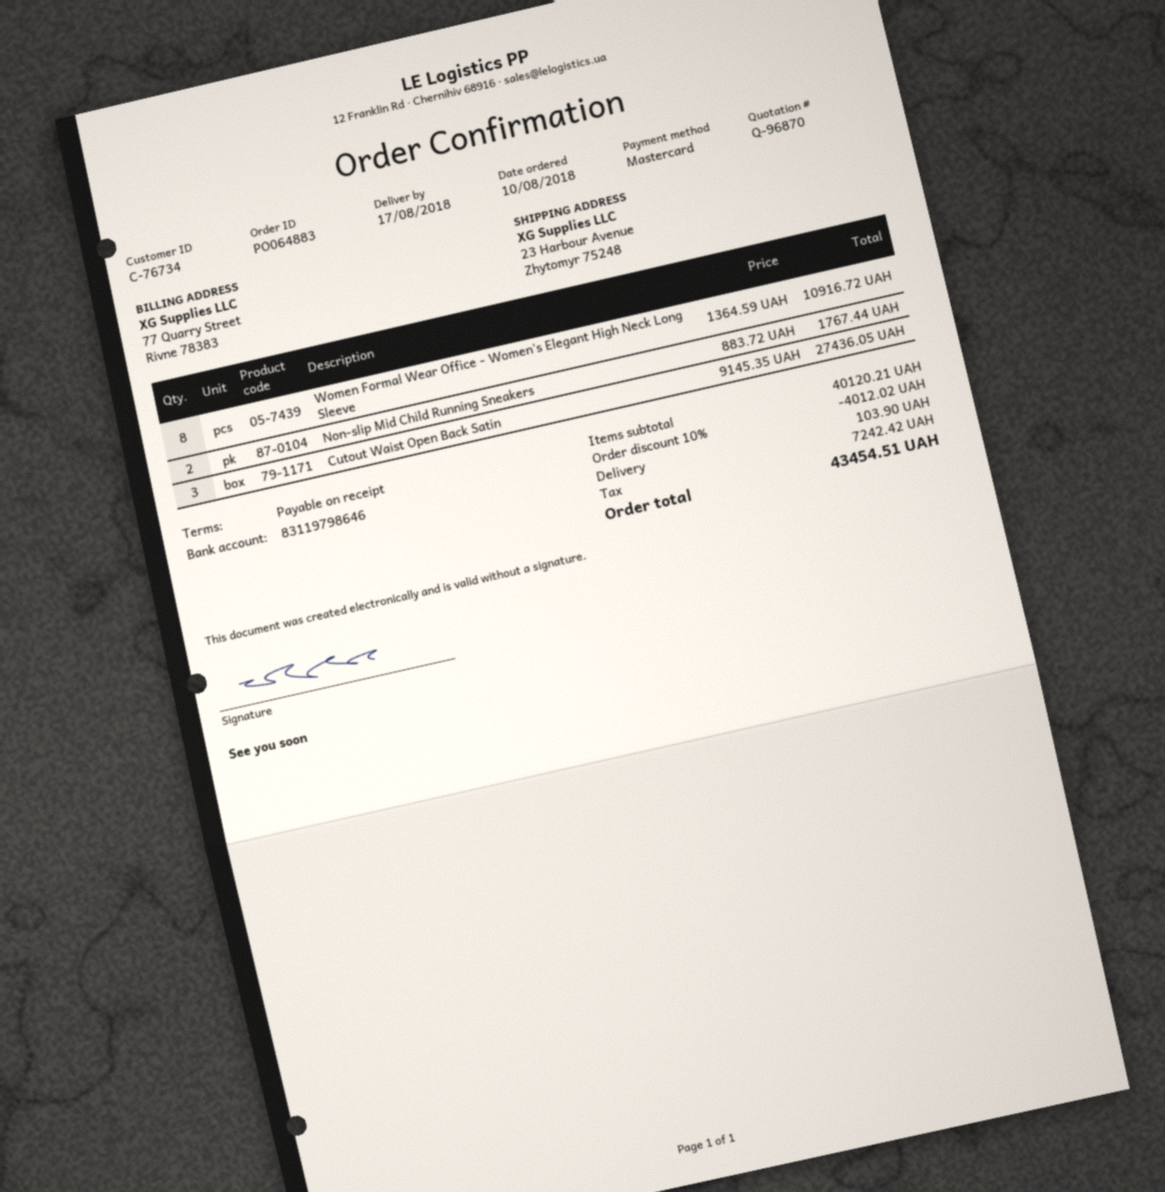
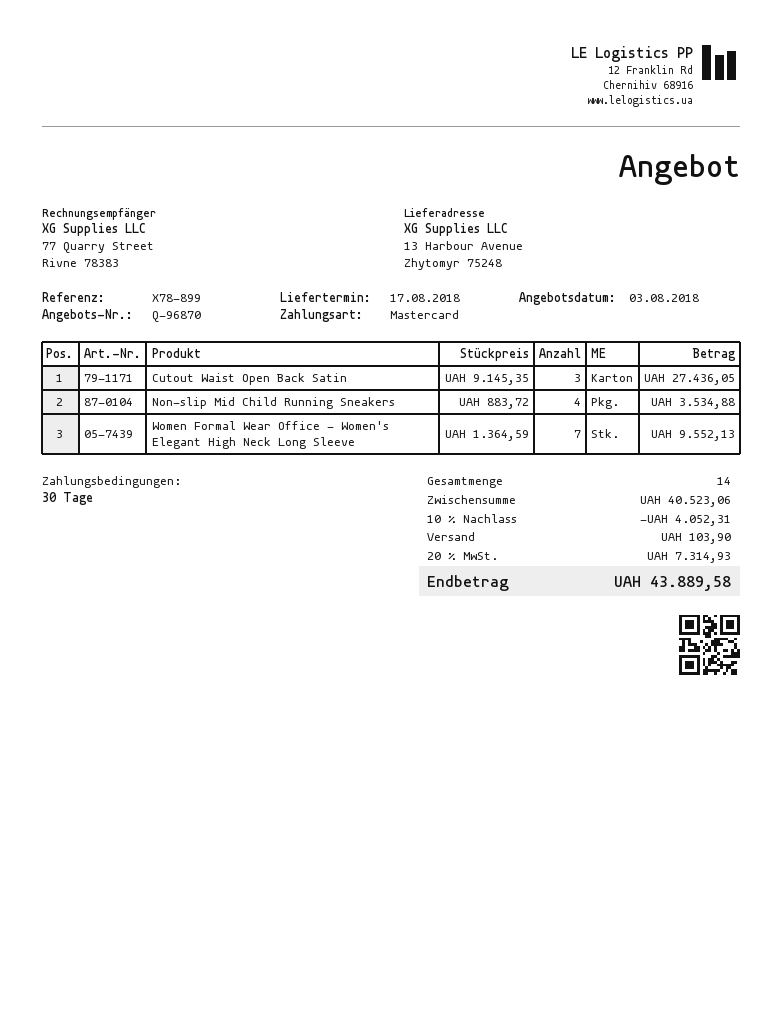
payment terms: on receipt -> 30 days
ship to: 23 Harbour Avenue, Zhytomyr 75248 -> 13 Harbour Avenue, Zhytomyr 75248
Women Formal Wear Office - Women's Elegant High Neck Long Sleeve: 8 x 1364.59 = 10916.72 -> 7 x 1364.59 = 9552.13
Non-slip Mid Child Running Sneakers: 2 x 883.72 = 1767.44 -> 4 x 883.72 = 3534.88
subtotal: 40120.21 -> 40523.06
discount: 10% = 4012.02 -> 10% = 4052.31
tax: 7242.42 -> 7314.93
total: 43454.51 -> 43889.58

